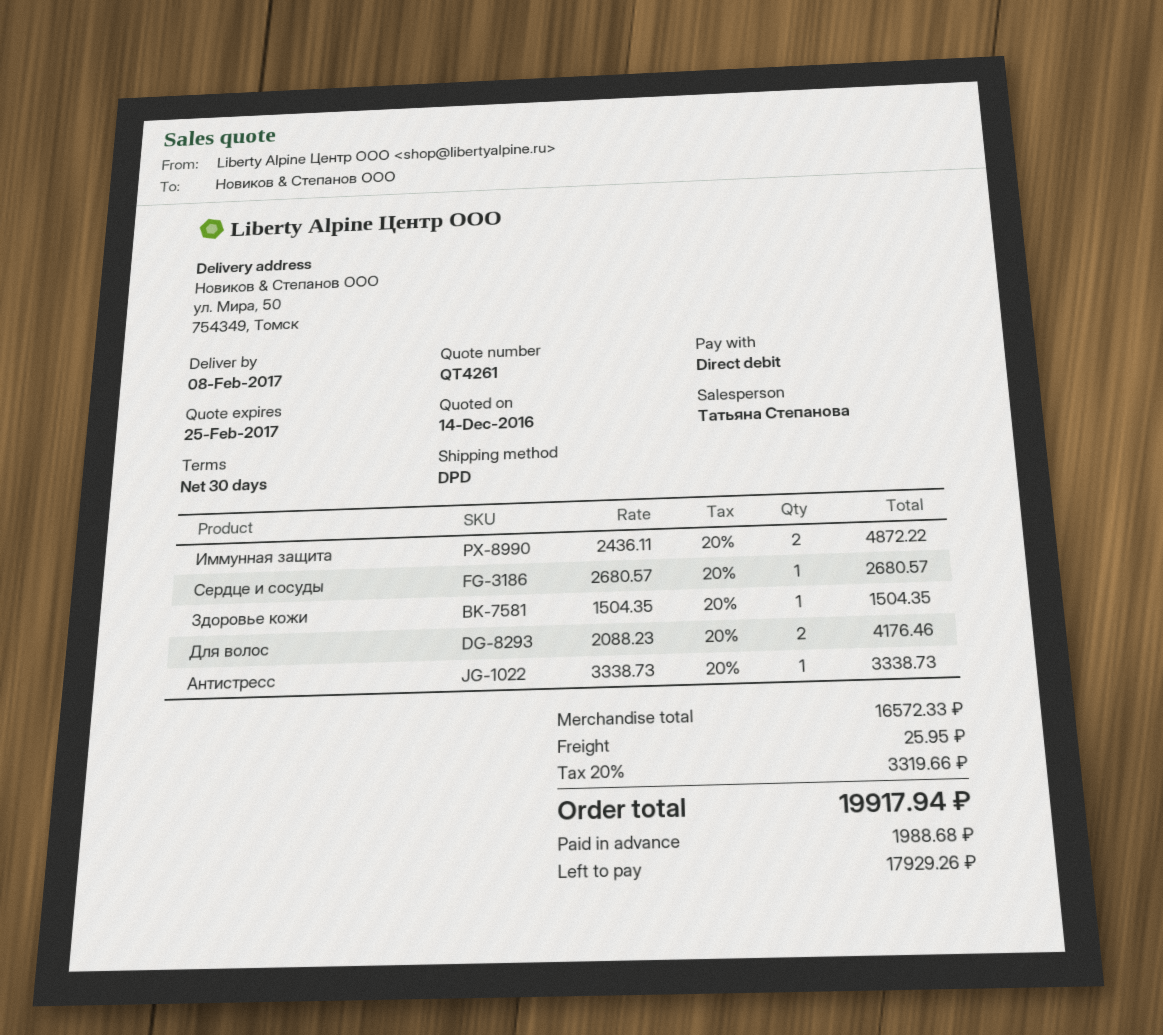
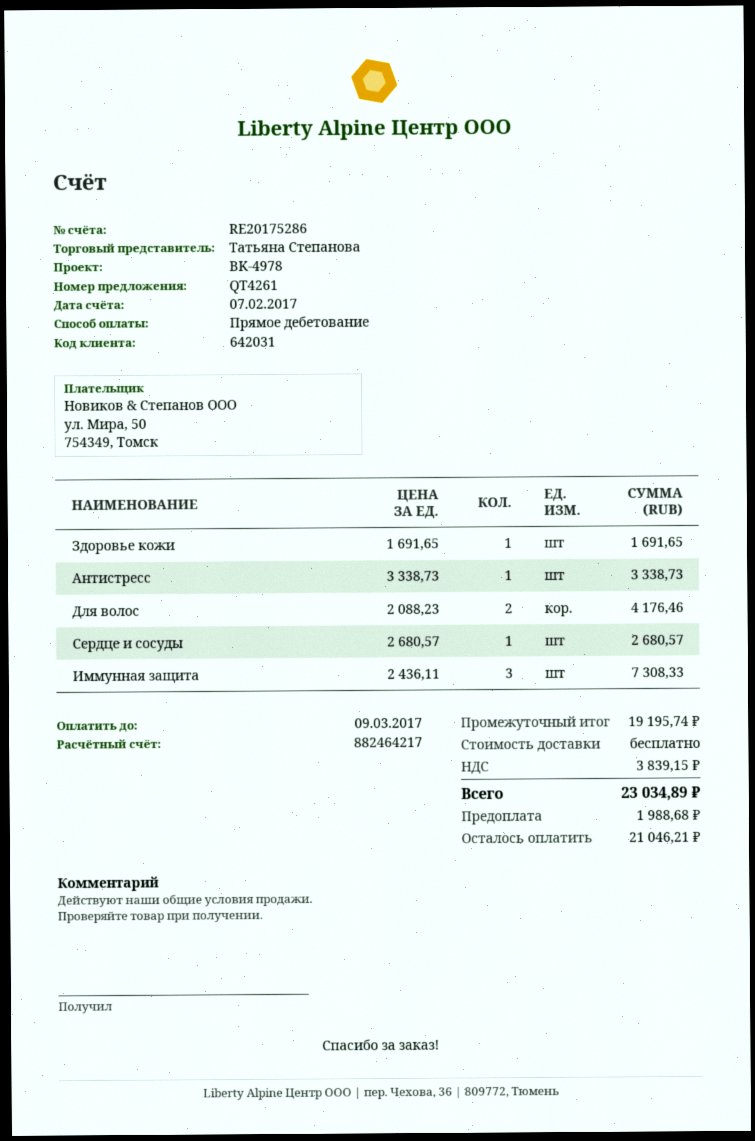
Иммунная защита: 2 x 2436.11 = 4872.22 -> 3 x 2436.11 = 7308.33
Здоровье кожи: 1 x 1504.35 = 1504.35 -> 1 x 1691.65 = 1691.65
subtotal: 16572.33 -> 19195.74
shipping: 25.95 -> 0.00
tax: 3319.66 -> 3839.15
total: 19917.94 -> 23034.89
balance: 17929.26 -> 21046.21

